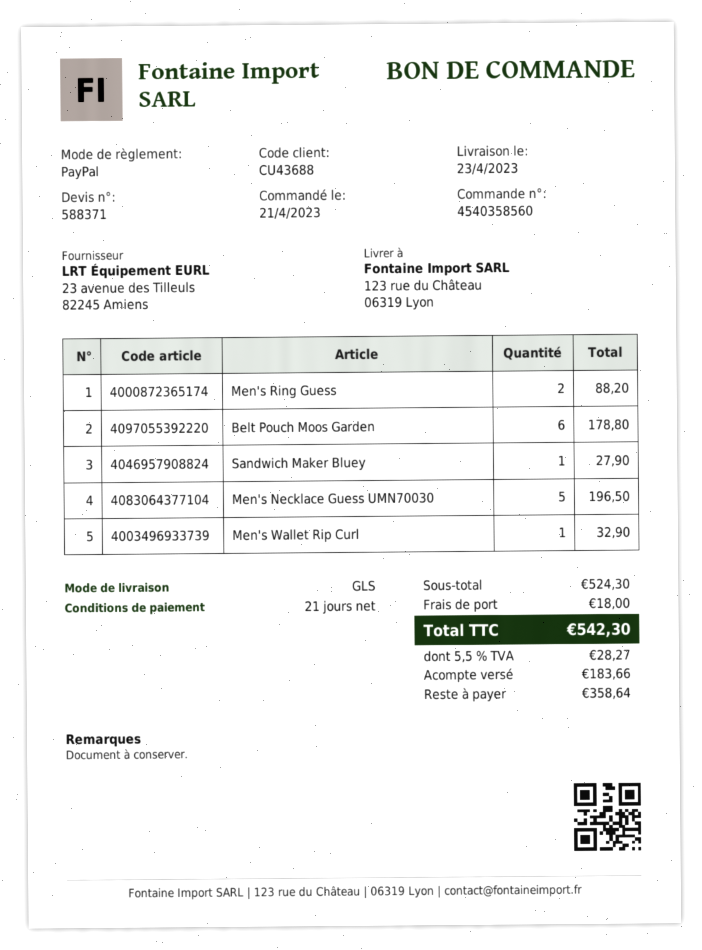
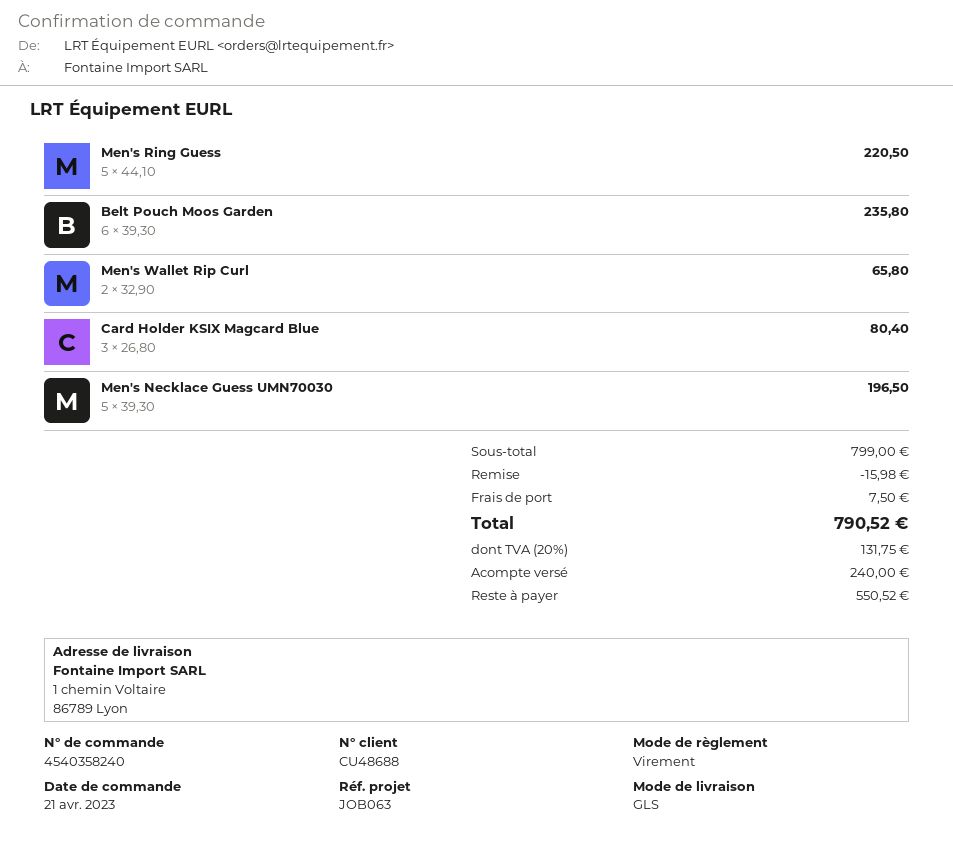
order number: 4540358560 -> 4540358240
customer number: CU43688 -> CU48688
payment method: PayPal -> bank transfer
ship to: 123 rue du Château, 06319 Lyon -> 1 chemin Voltaire, 86789 Lyon
Men's Ring Guess: 2 for 88.20 -> 5 for 220.50
Belt Pouch Moos Garden: 6 for 178.80 -> 6 for 235.80
Sandwich Maker Bluey: 1 for 27.90 -> none
Men's Wallet Rip Curl: 1 for 32.90 -> 2 for 65.80
Card Holder KSIX Magcard Blue: none -> 3 for 80.40
subtotal: 524.30 -> 799.00
discount: none -> 15.98
shipping: 18.00 -> 7.50
tax: 5.5% = 28.27 -> 20% = 131.75
total: 542.30 -> 790.52
deposit: 183.66 -> 240.00
balance: 358.64 -> 550.52

